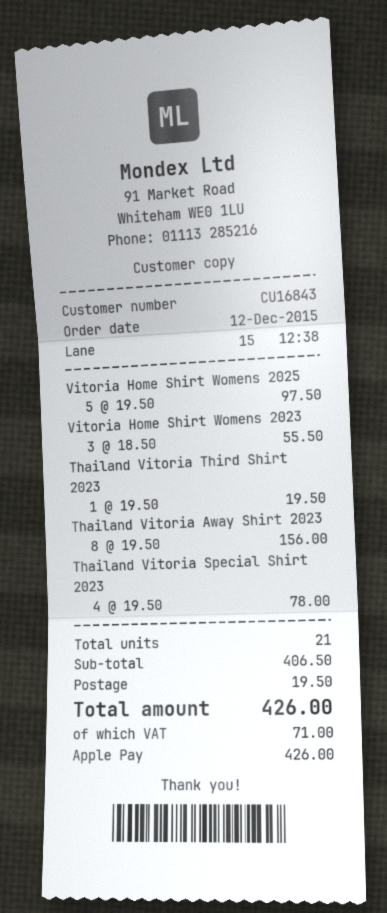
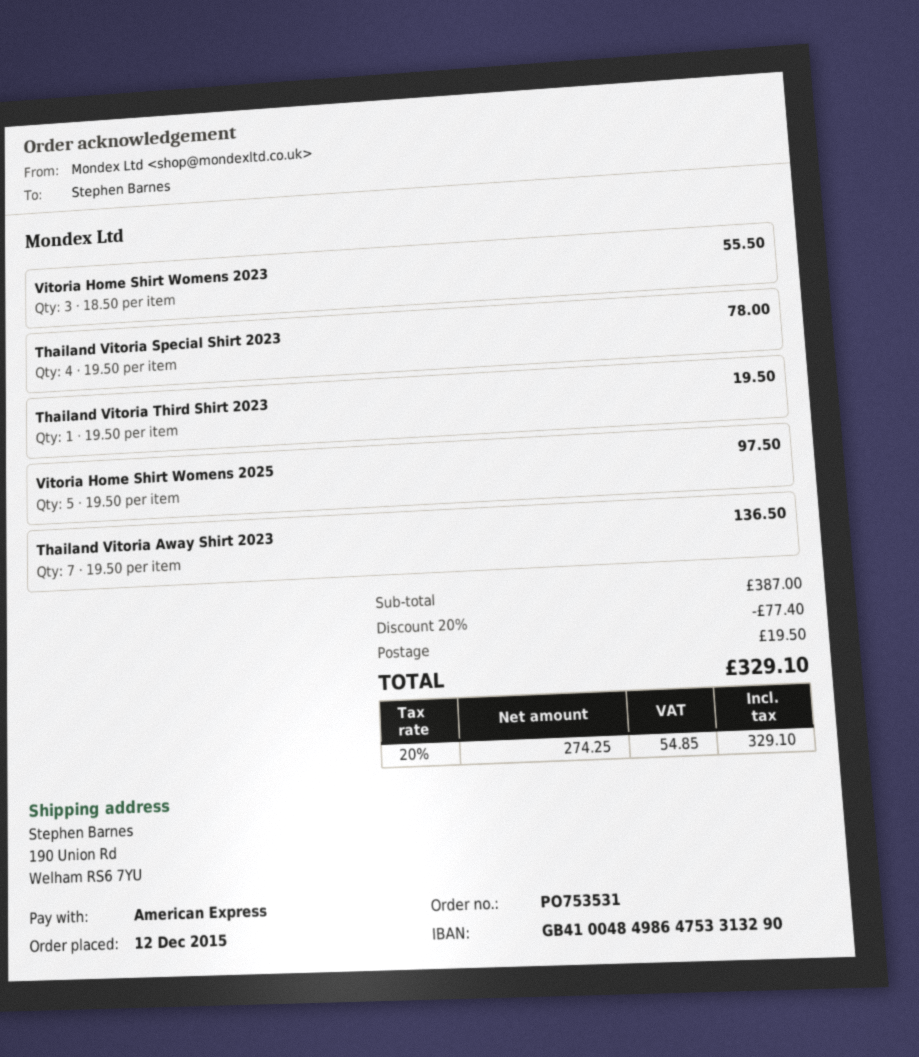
payment method: Apple Pay -> American Express
Thailand Vitoria Away Shirt 2023: 8 x 19.50 = 156.00 -> 7 x 19.50 = 136.50
subtotal: 406.50 -> 387.00
discount: none -> 20% = 77.40
tax: 71.00 -> 54.85
total: 426.00 -> 329.10

